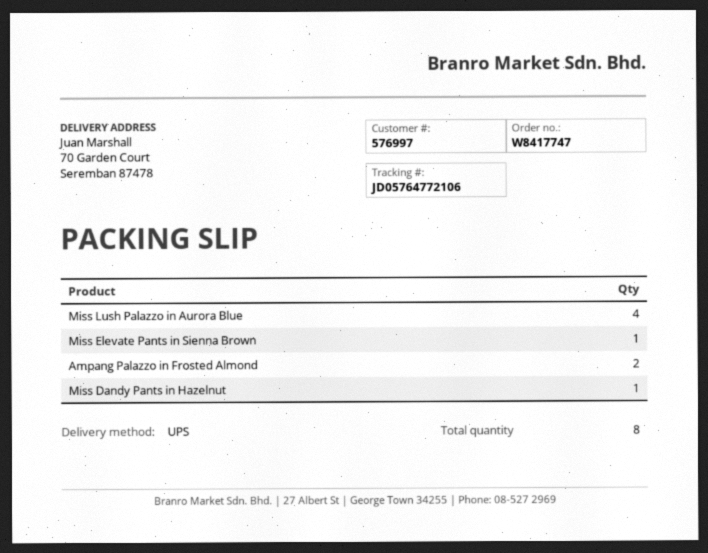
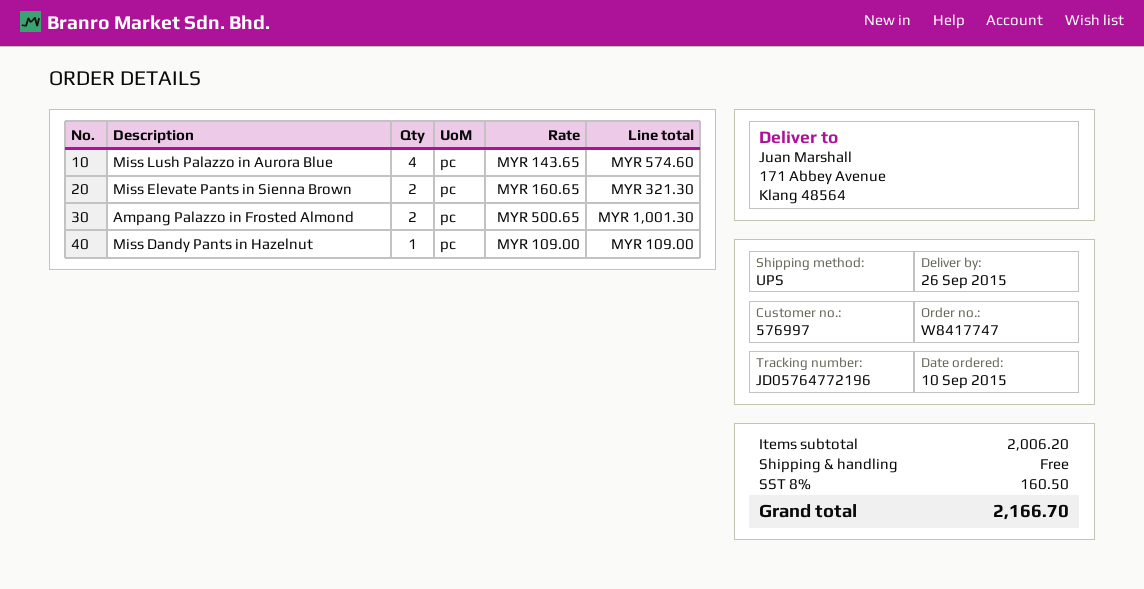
tracking number: JD05764772106 -> JD05764772196
ship to: 70 Garden Court, Seremban 87478 -> 171 Abbey Avenue, Klang 48564
Miss Elevate Pants in Sienna Brown: 1 -> 2

